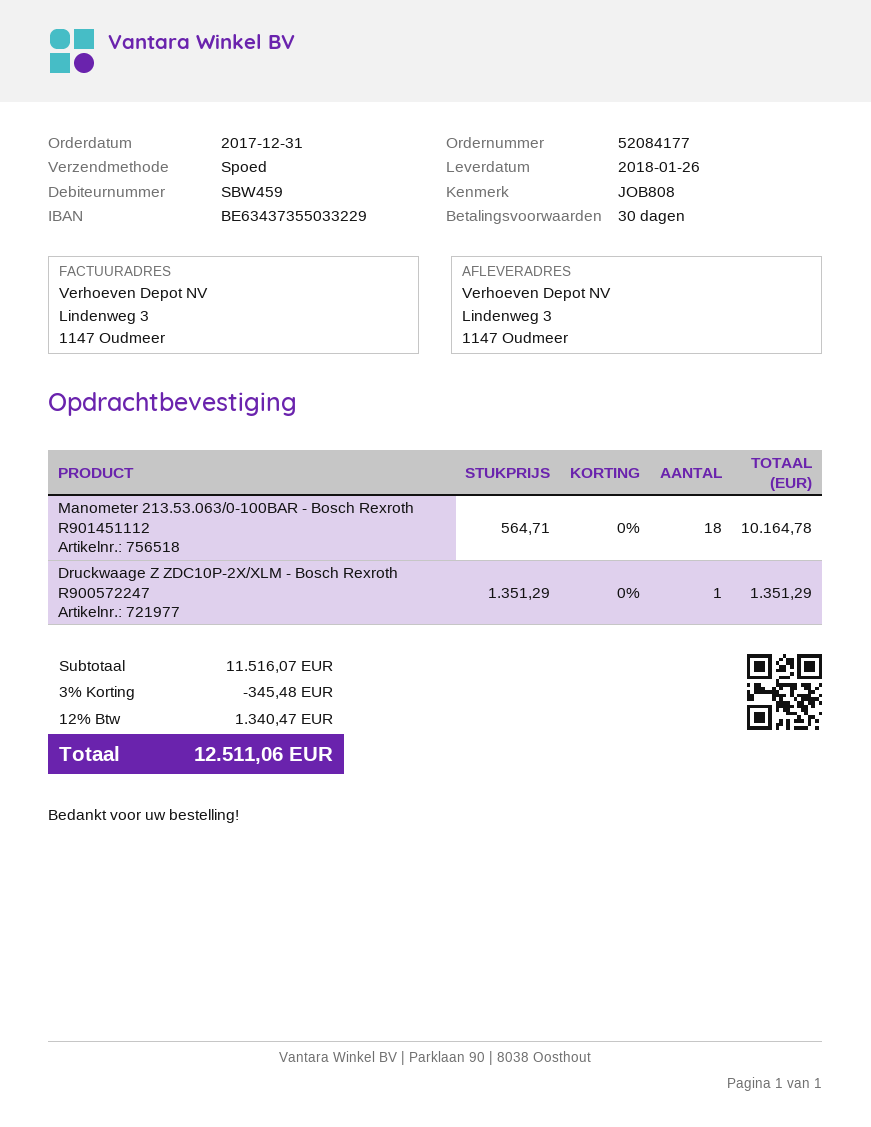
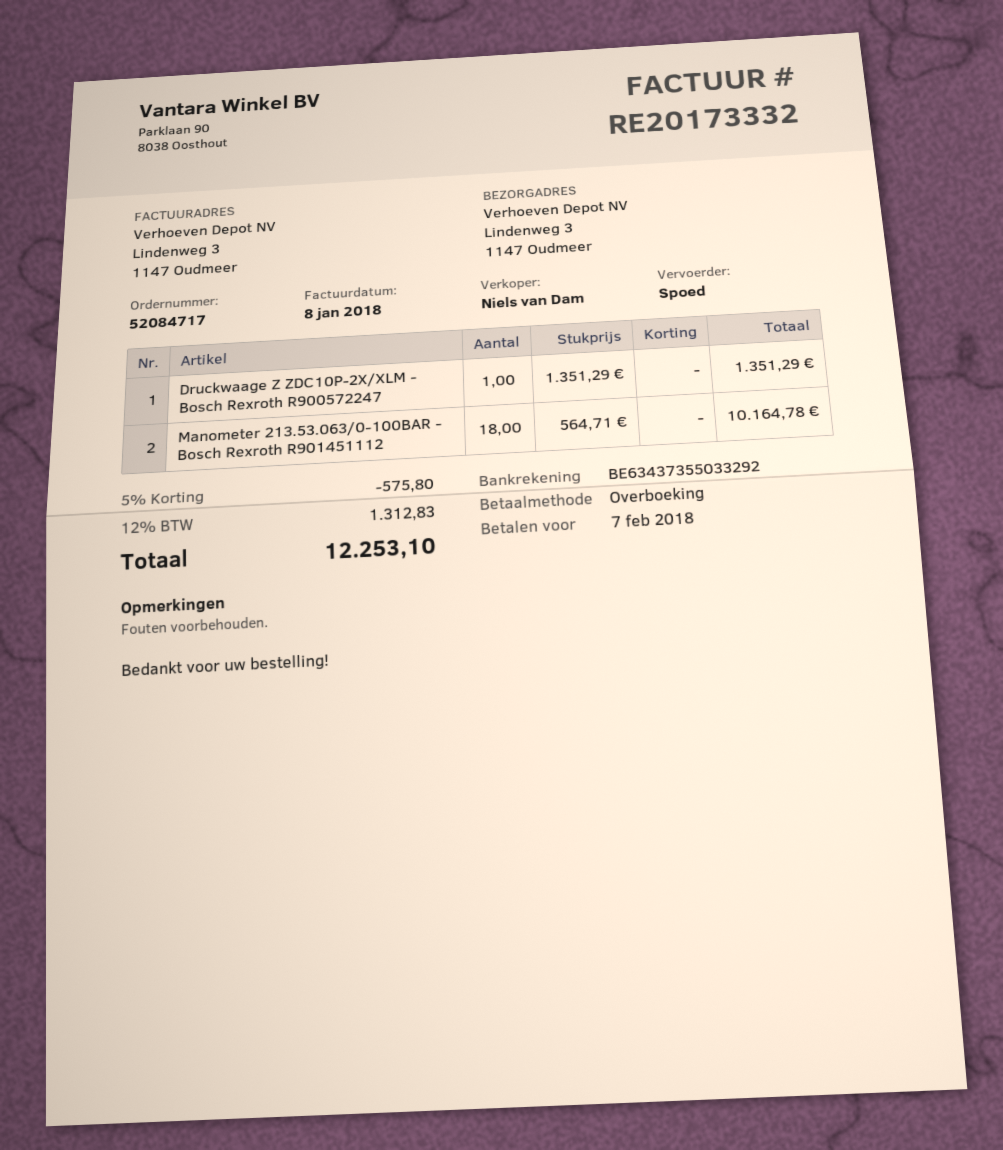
order number: 52084177 -> 52084717
bank account: BE63437355033229 -> BE63437355033292
discount: 3% = 345.48 -> 5% = 575.80
tax: 12% = 1340.47 -> 12% = 1312.83
total: 12511.06 -> 12253.10

